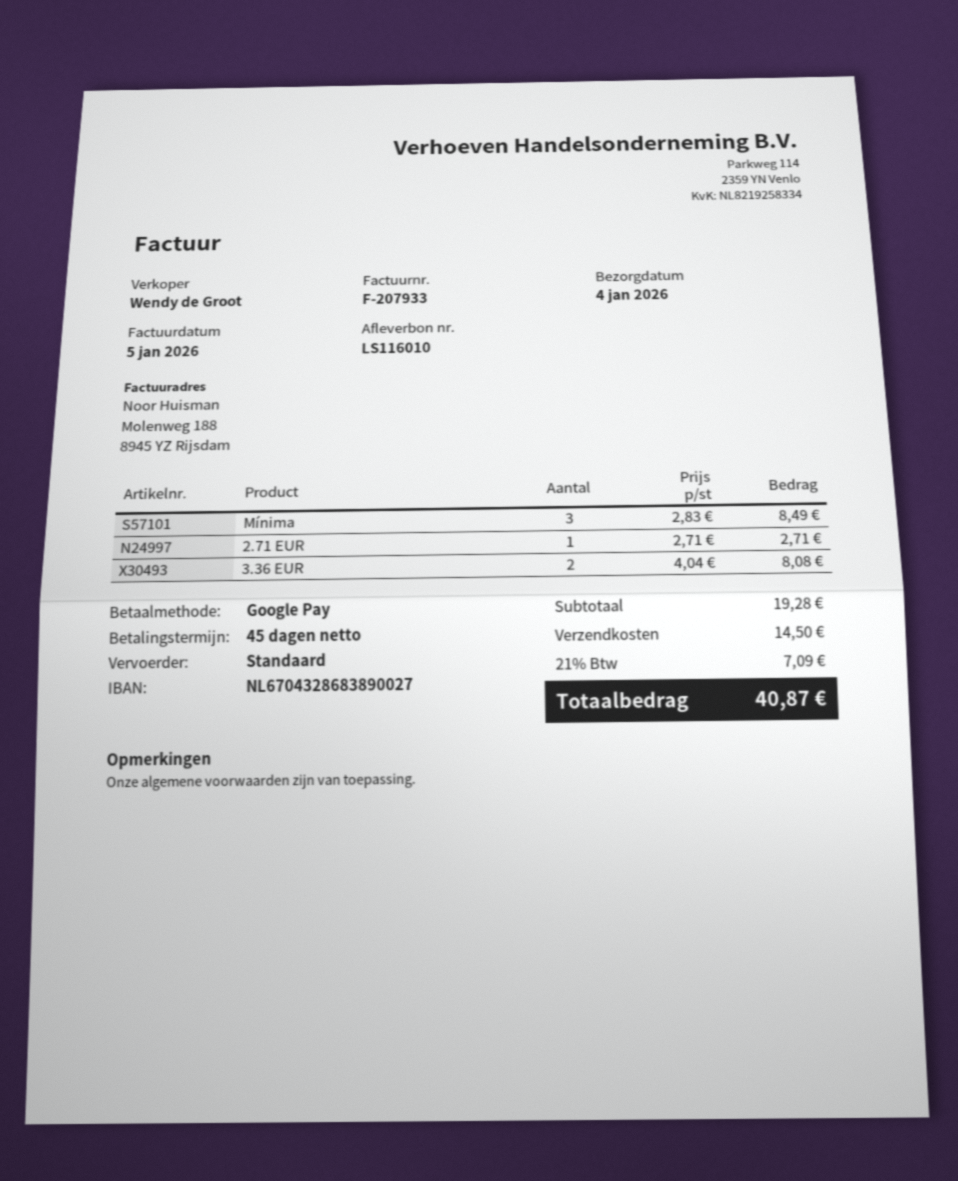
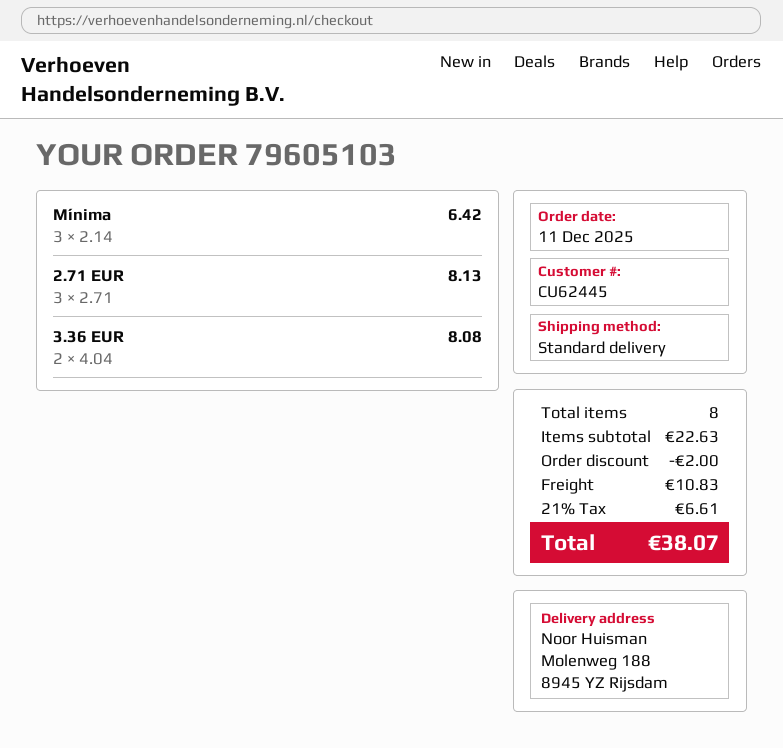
Mínima: 3 x 2.83 = 8.49 -> 3 x 2.14 = 6.42
2.71 EUR: 1 x 2.71 = 2.71 -> 3 x 2.71 = 8.13
subtotal: 19.28 -> 22.63
discount: none -> 2.00
shipping: 14.50 -> 10.83
tax: 21% = 7.09 -> 21% = 6.61
total: 40.87 -> 38.07

